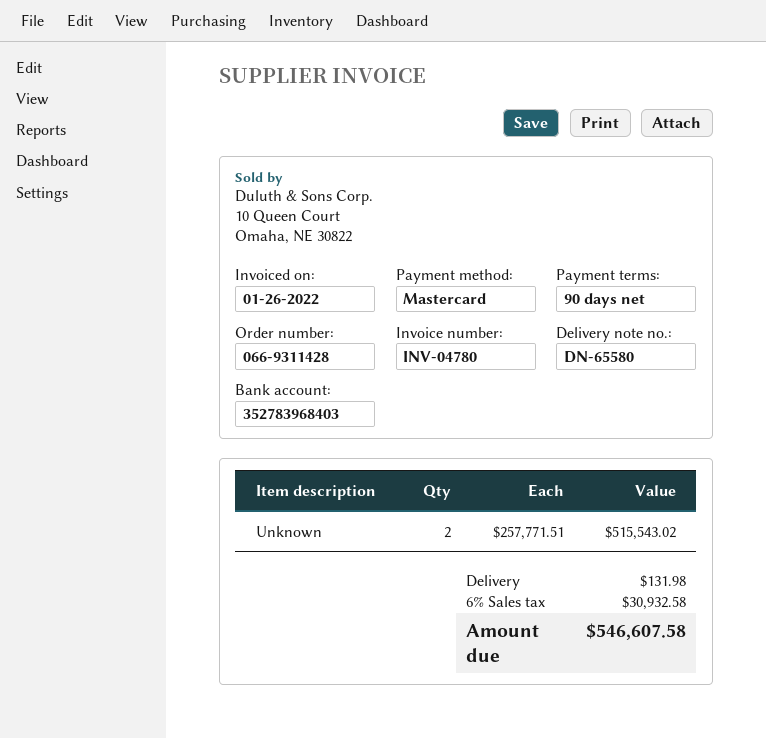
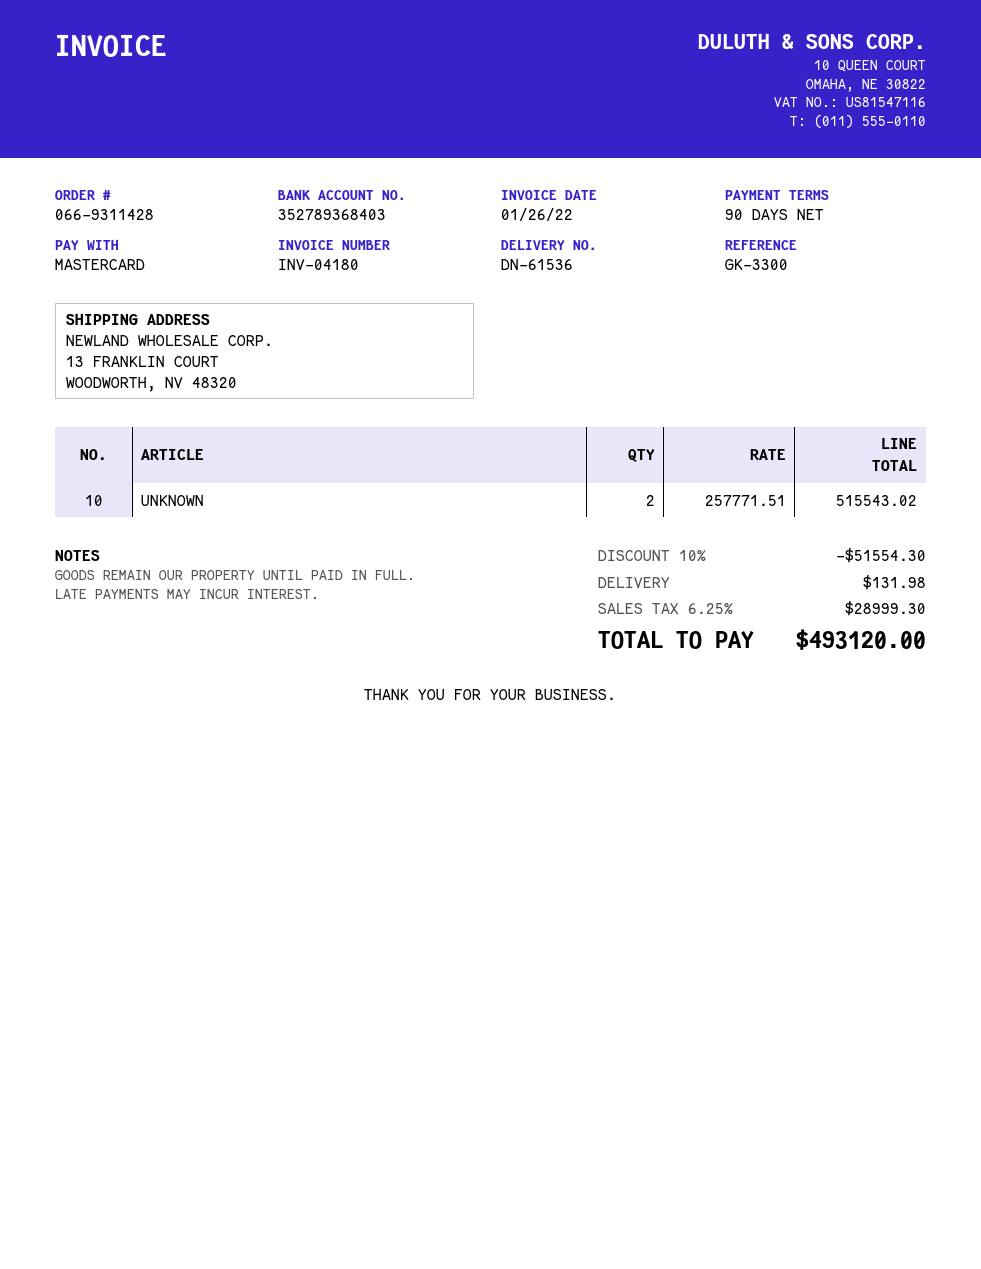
delivery note number: DN-65580 -> DN-61536
invoice number: INV-04780 -> INV-04180
bank account: 352783968403 -> 352789368403
discount: none -> 10% = 51554.30
tax: 6% = 30932.58 -> 6.25% = 28999.30
total: 546607.58 -> 493120.00

